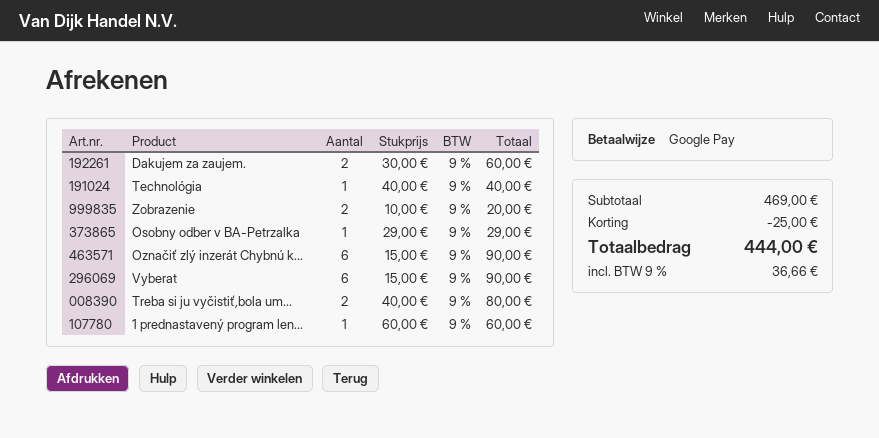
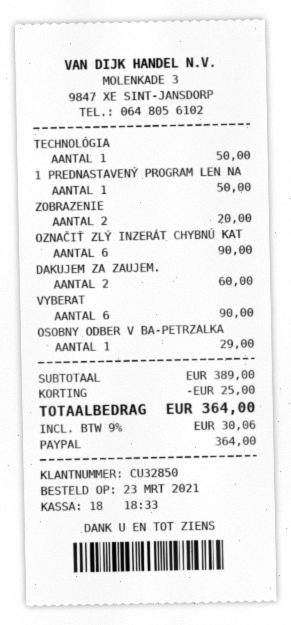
payment method: Google Pay -> PayPal
Technológia: 1 for 40.00 -> 1 for 50.00
Treba si ju vyčistiť,bola um...: 2 for 80.00 -> none
1 prednastavený program len...: 1 for 60.00 -> 1 for 50.00
subtotal: 469.00 -> 389.00
tax: 9% = 36.66 -> 9% = 30.06
total: 444.00 -> 364.00

